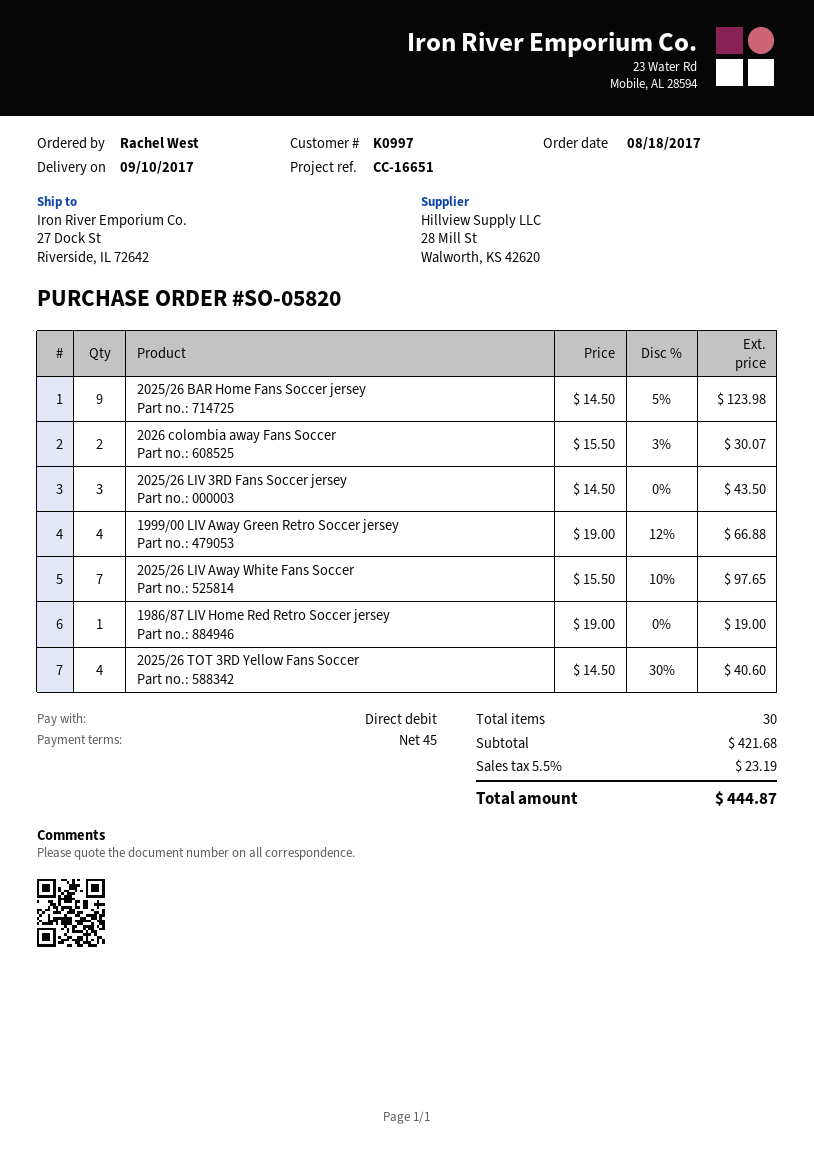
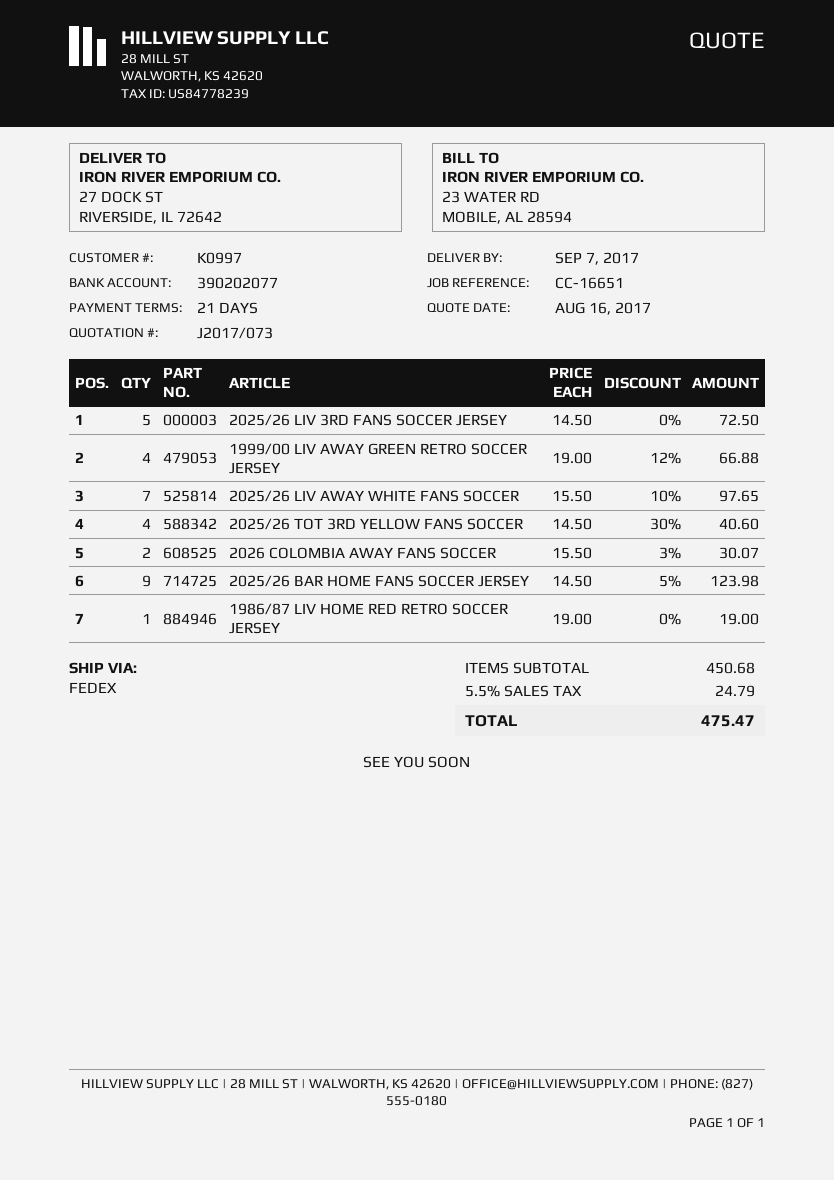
delivery date: 2017-09-10 -> 2017-09-07
payment terms: 45 days -> 21 days
2025/26 LIV 3RD Fans Soccer jersey: 3 x 14.50 = 43.50 -> 5 x 14.50 = 72.50
subtotal: 421.68 -> 450.68
tax: 5.5% = 23.19 -> 5.5% = 24.79
total: 444.87 -> 475.47

